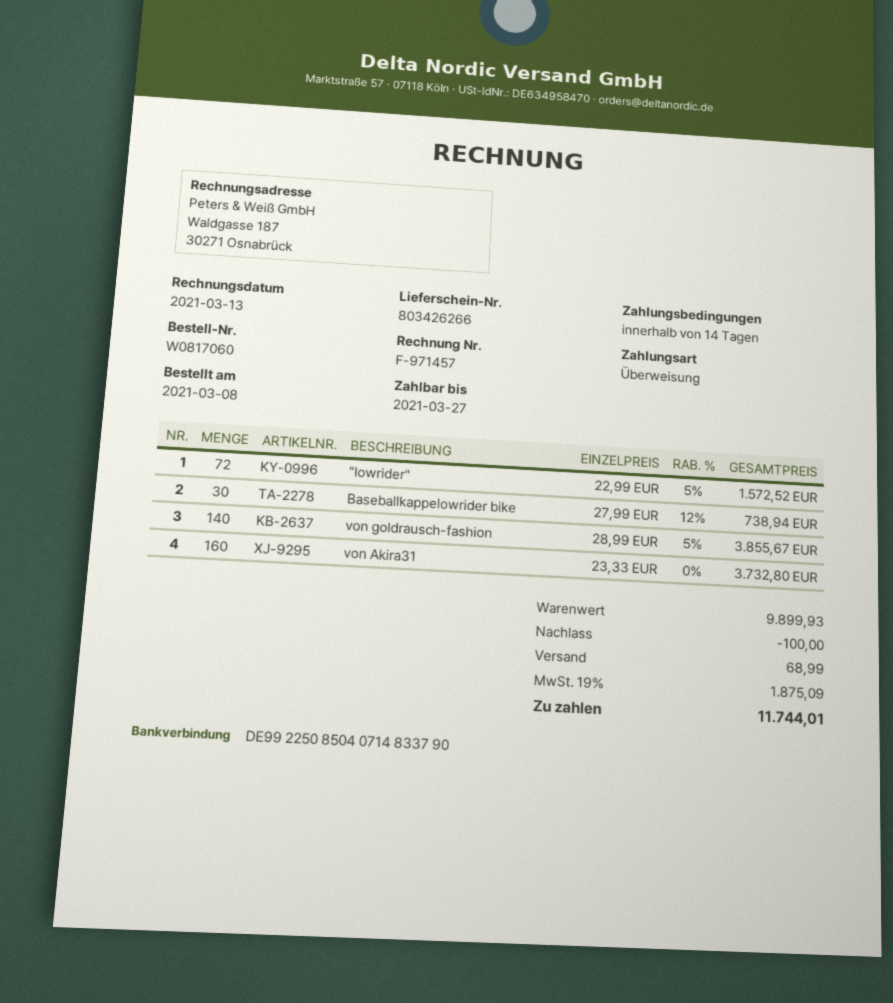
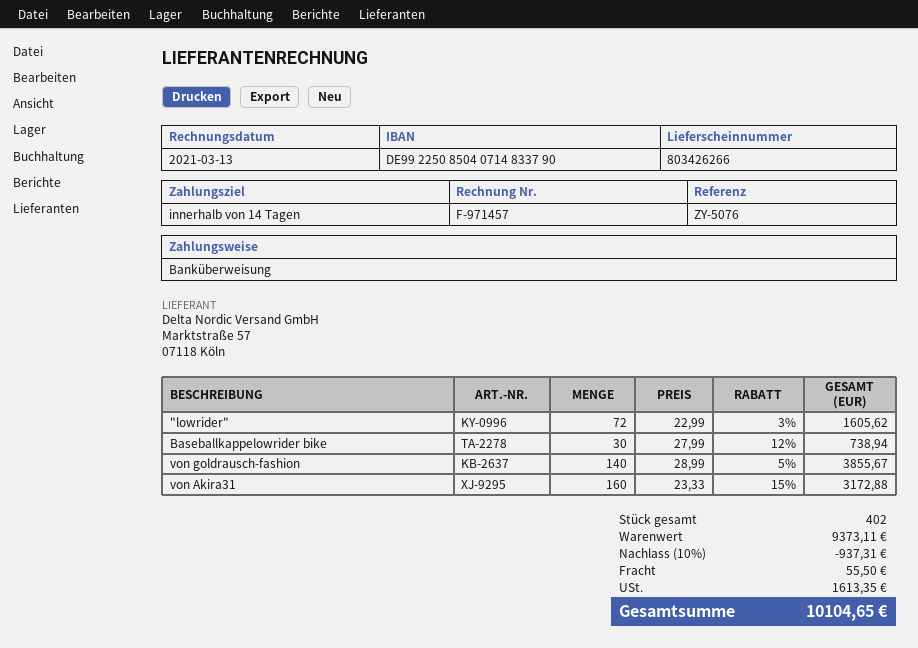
"lowrider": 72 x 22.99 - 5% = 1572.52 -> 72 x 22.99 - 3% = 1605.62
von Akira31: 160 x 23.33 = 3732.80 -> 160 x 23.33 - 15% = 3172.88
subtotal: 9899.93 -> 9373.11
discount: 100.00 -> 937.31
shipping: 68.99 -> 55.50
tax: 1875.09 -> 1613.35
total: 11744.01 -> 10104.65

